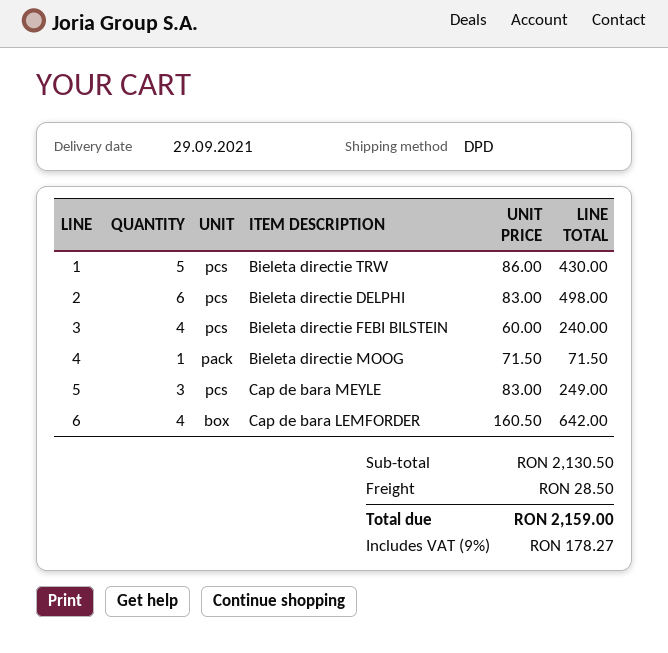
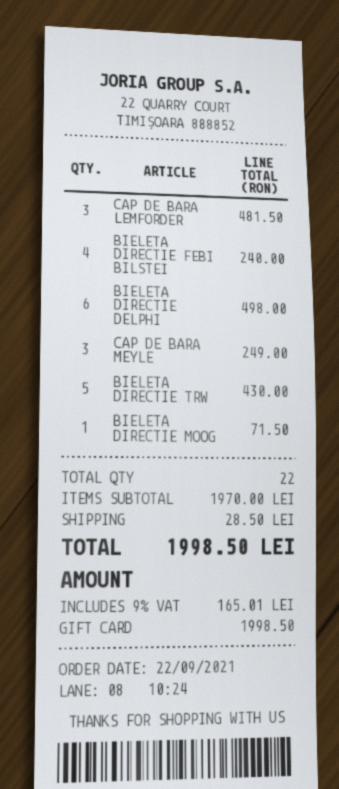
Cap de bara LEMFORDER: 4 for 642.00 -> 3 for 481.50
subtotal: 2130.50 -> 1970.00
tax: 9% = 178.27 -> 9% = 165.01
total: 2159.00 -> 1998.50

